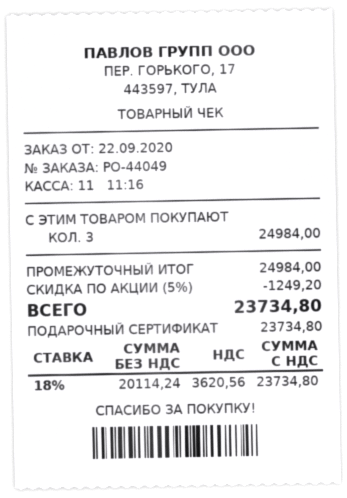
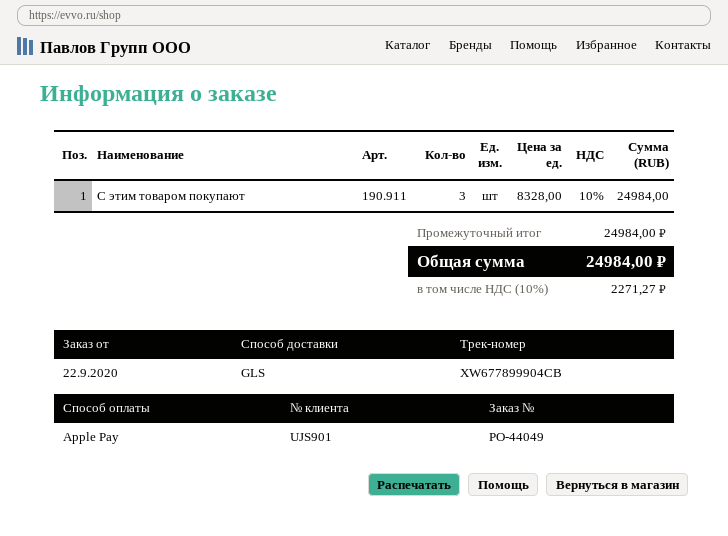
payment method: gift card -> Apple Pay
discount: 5% = 1249.20 -> none
tax: 18% = 3620.56 -> 10% = 2271.27
total: 23734.80 -> 24984.00

